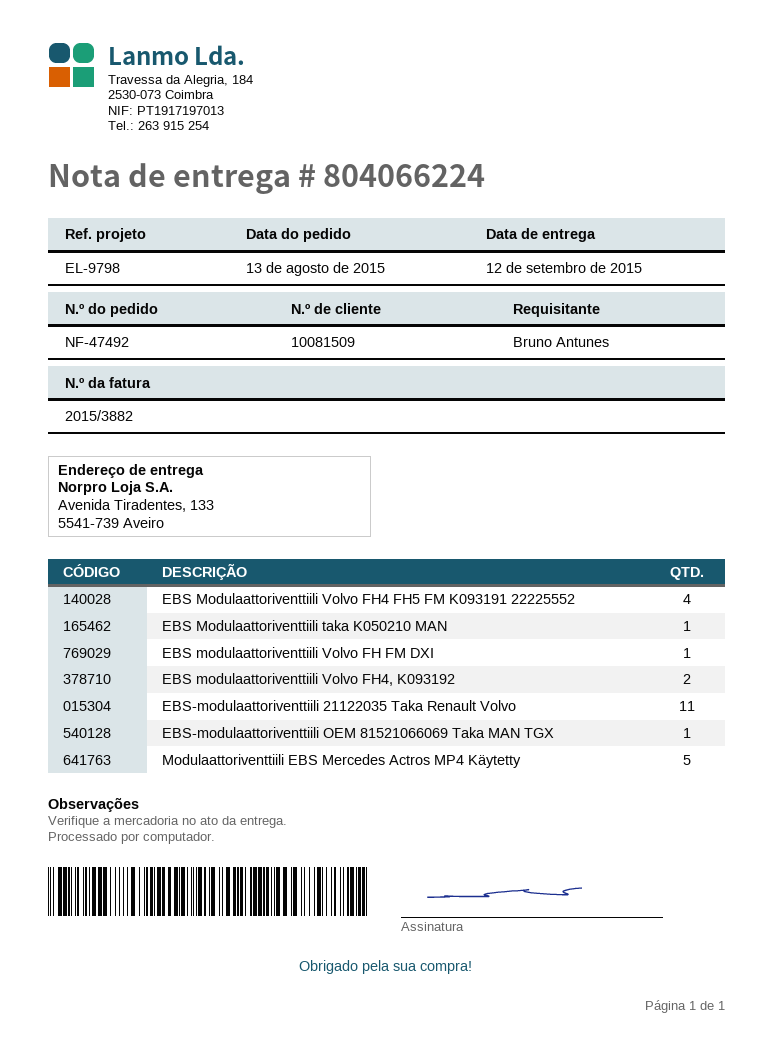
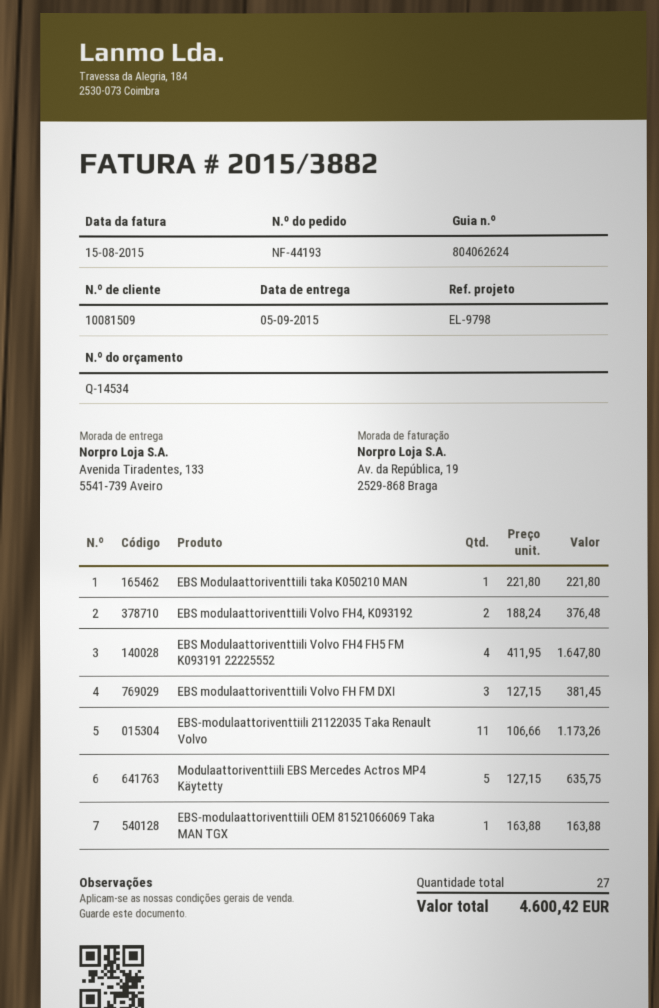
order number: NF-47492 -> NF-44193
delivery note number: 804066224 -> 804062624
delivery date: 2015-09-12 -> 2015-09-05
EBS modulaattoriventtiili Volvo FH FM DXI: 1 -> 3

